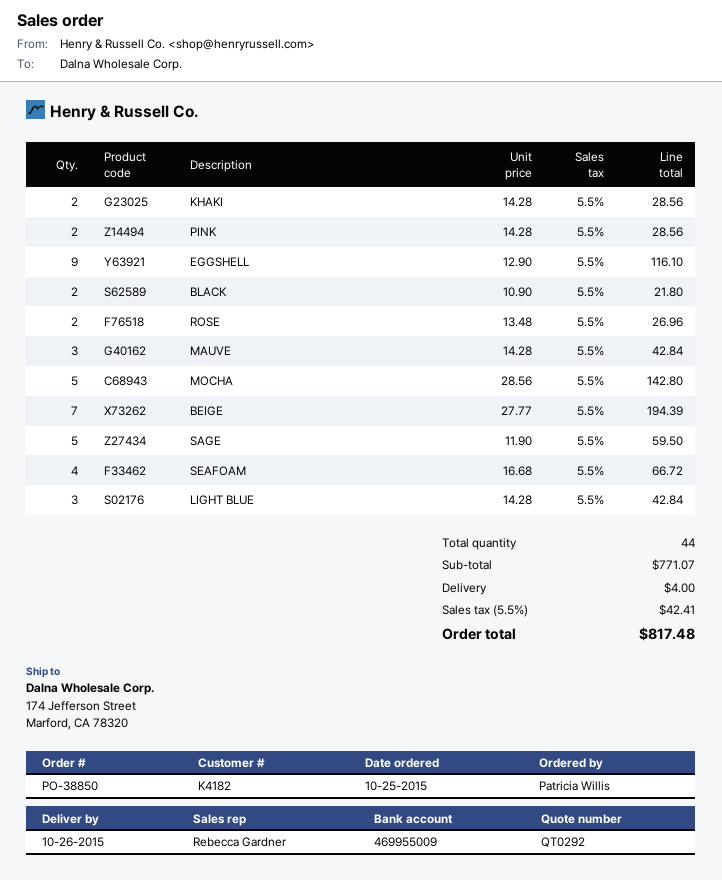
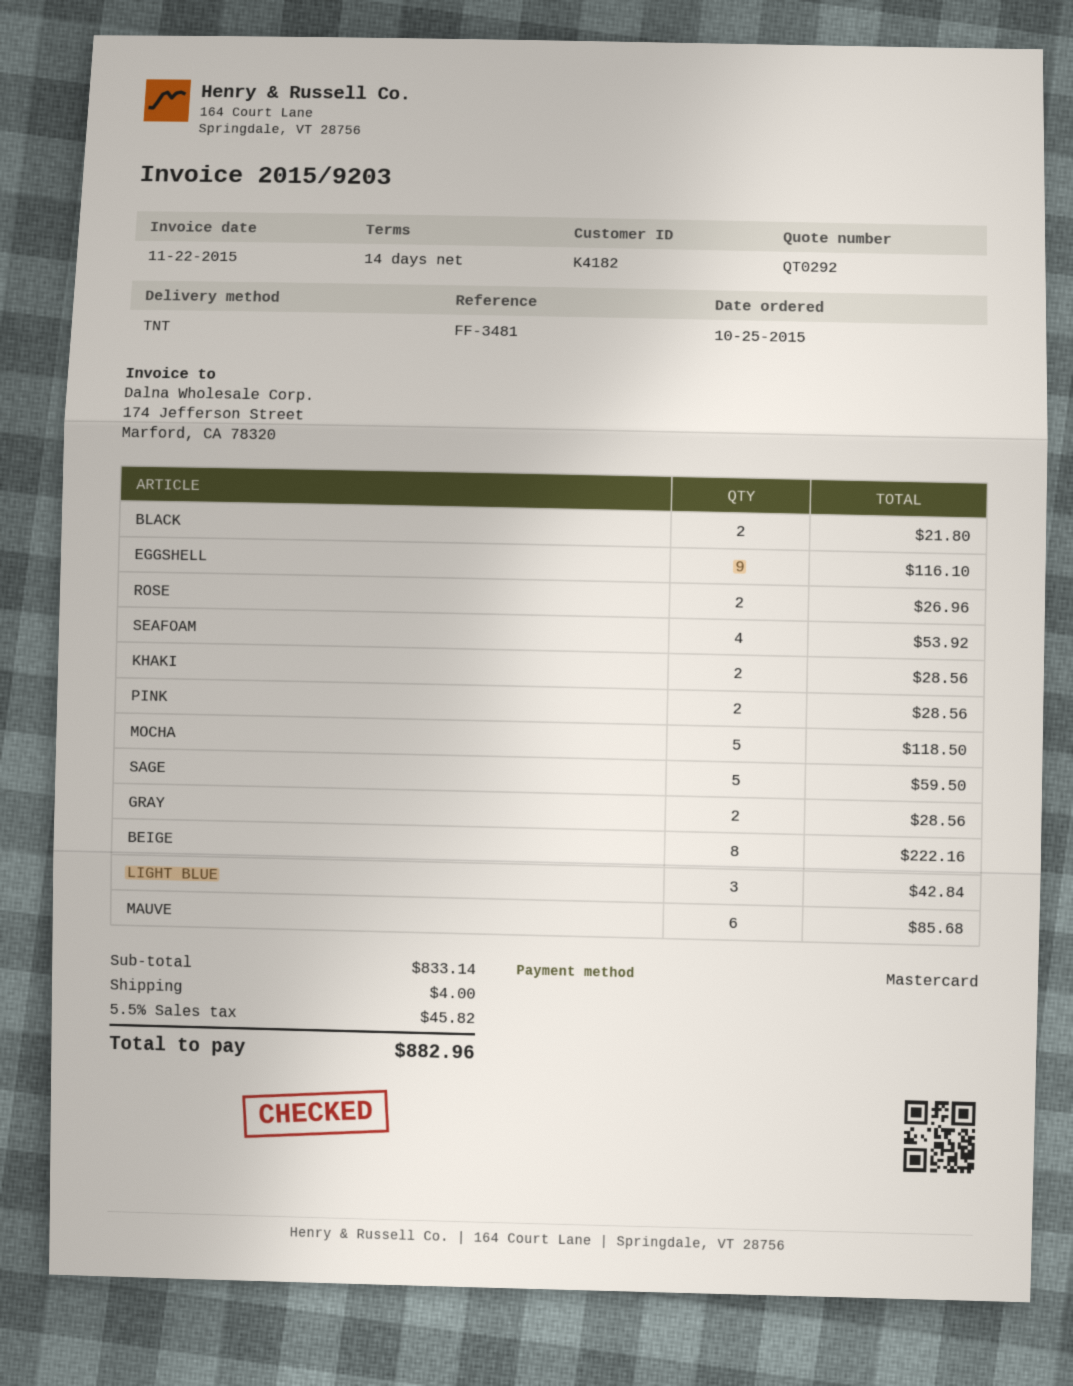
MAUVE: 3 for 42.84 -> 6 for 85.68
MOCHA: 5 for 142.80 -> 5 for 118.50
BEIGE: 7 for 194.39 -> 8 for 222.16
SEAFOAM: 4 for 66.72 -> 4 for 53.92
GRAY: none -> 2 for 28.56
subtotal: 771.07 -> 833.14
tax: 5.5% = 42.41 -> 5.5% = 45.82
total: 817.48 -> 882.96

